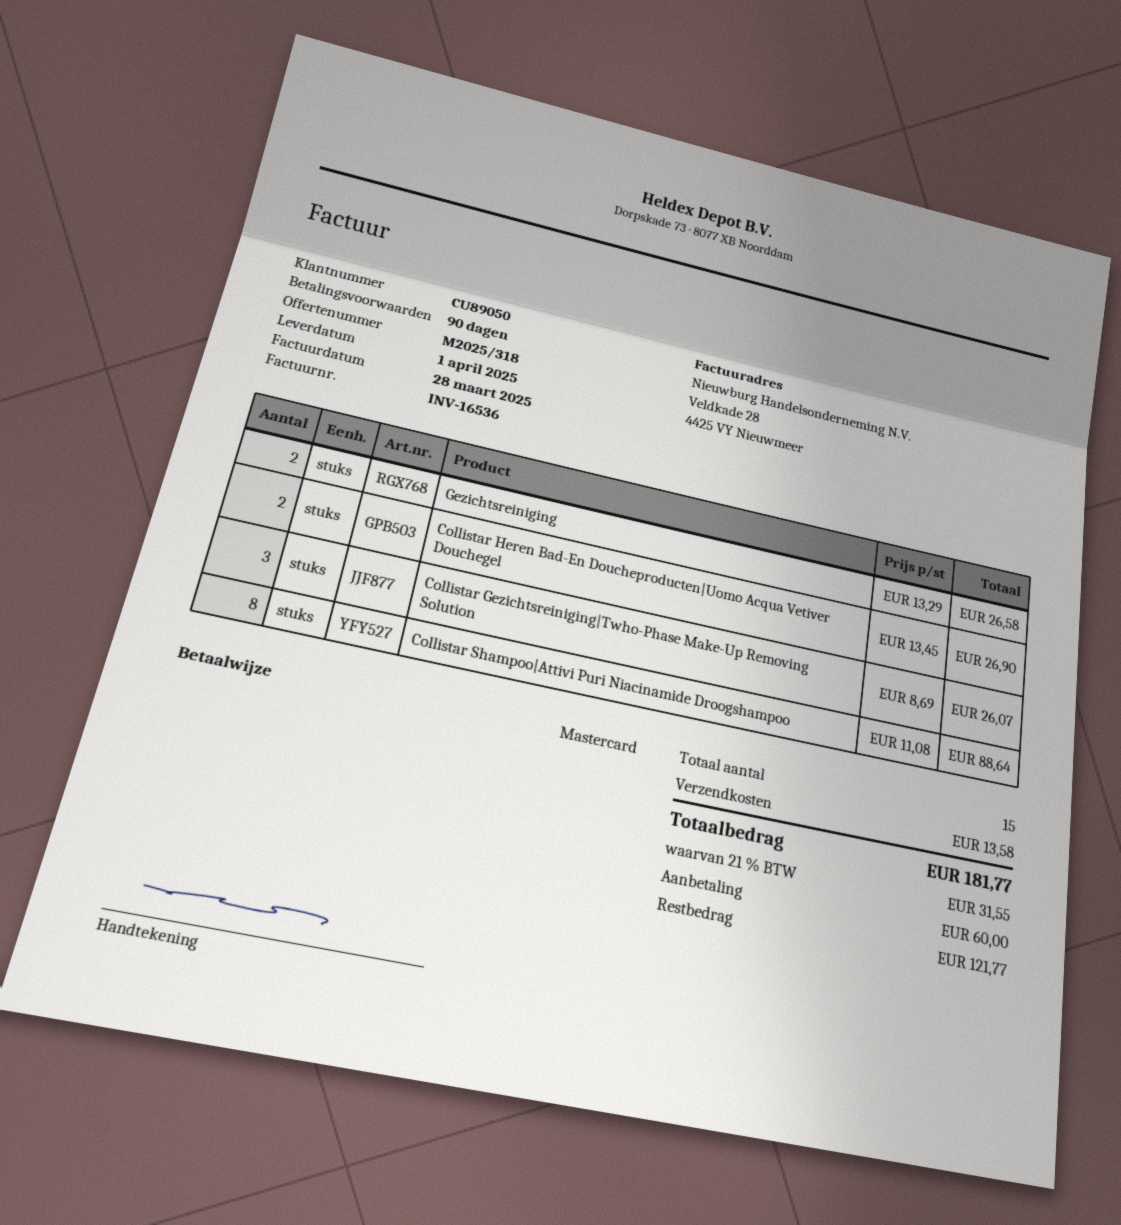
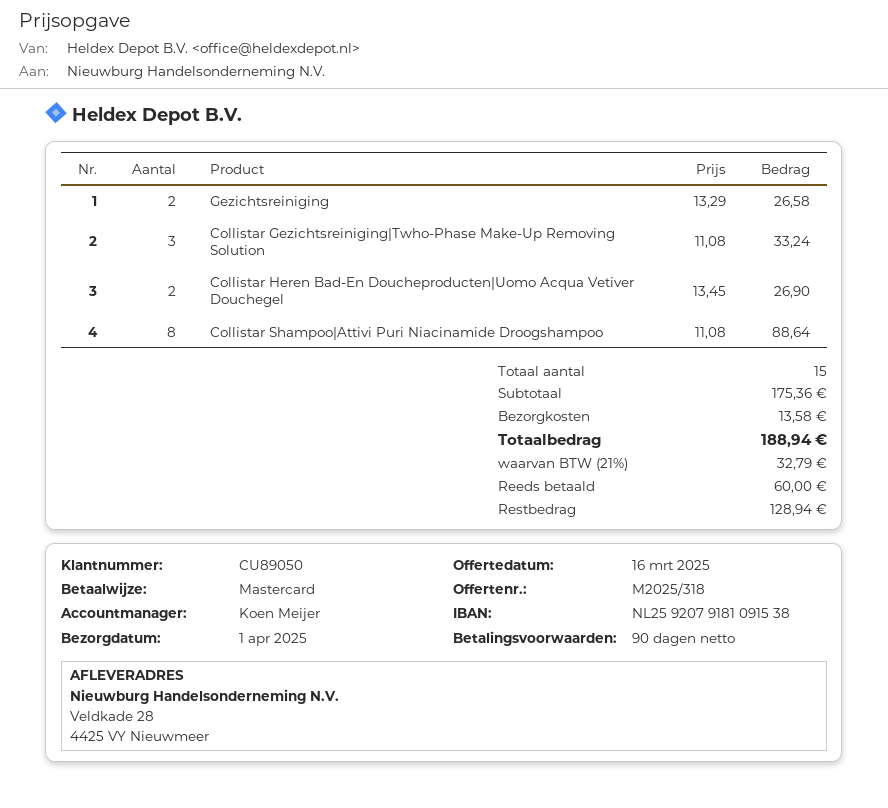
Collistar Gezichtsreiniging|Twho-Phase Make-Up Removing Solution: 3 x 8.69 = 26.07 -> 3 x 11.08 = 33.24
tax: 21% = 31.55 -> 21% = 32.79
total: 181.77 -> 188.94
balance: 121.77 -> 128.94

